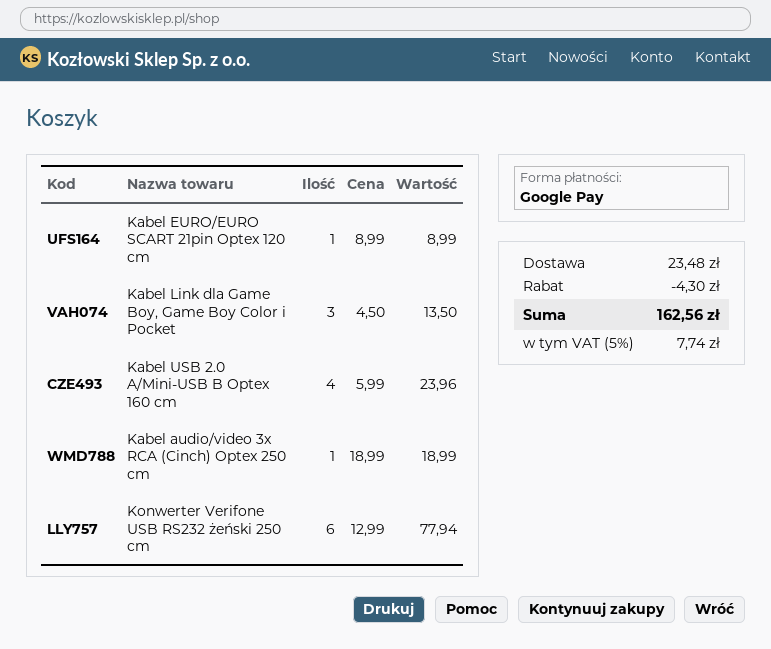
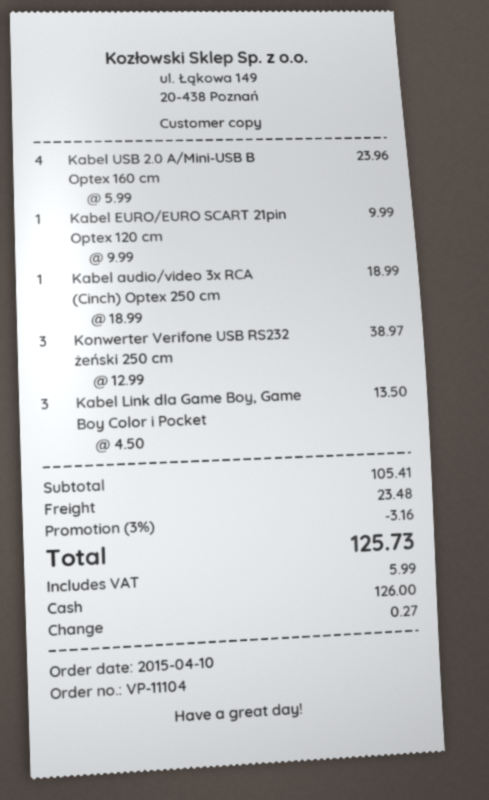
payment method: Google Pay -> cash
Kabel EURO/EURO SCART 21pin Optex 120 cm: 1 x 8.99 = 8.99 -> 1 x 9.99 = 9.99
Konwerter Verifone USB RS232 żeński 250 cm: 6 x 12.99 = 77.94 -> 3 x 12.99 = 38.97
discount: 4.30 -> 3.16
tax: 7.74 -> 5.99
total: 162.56 -> 125.73

